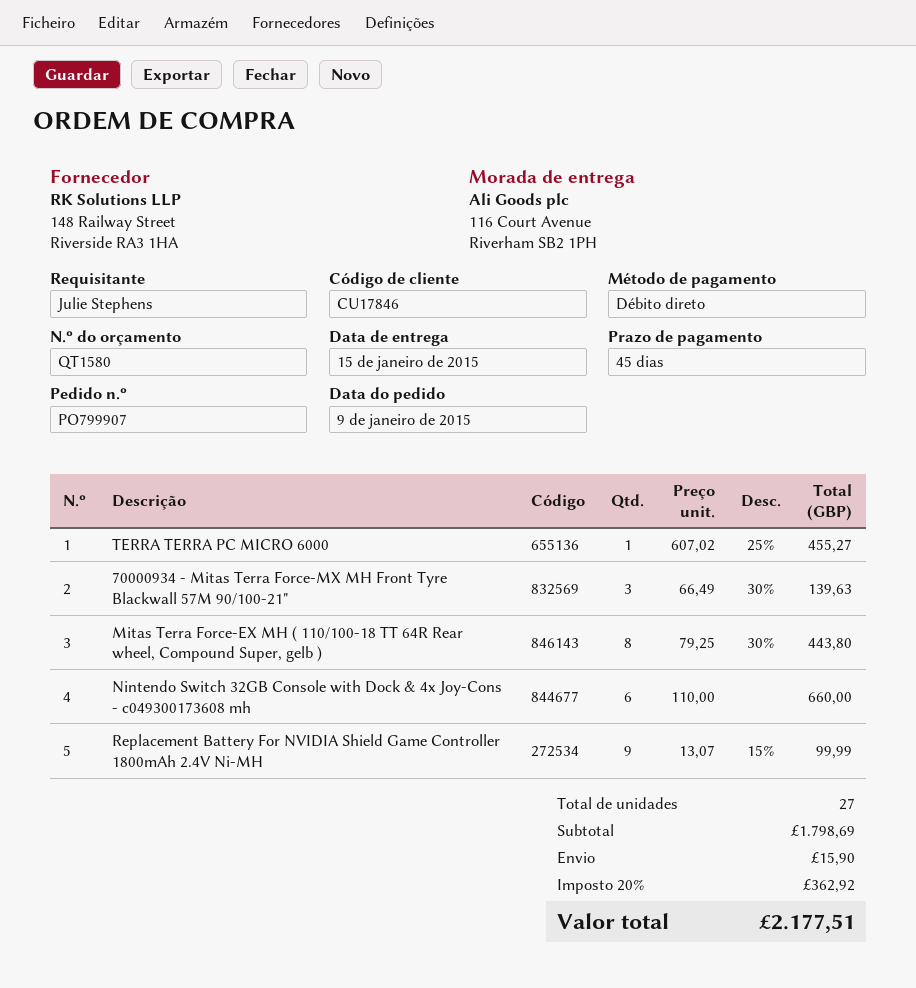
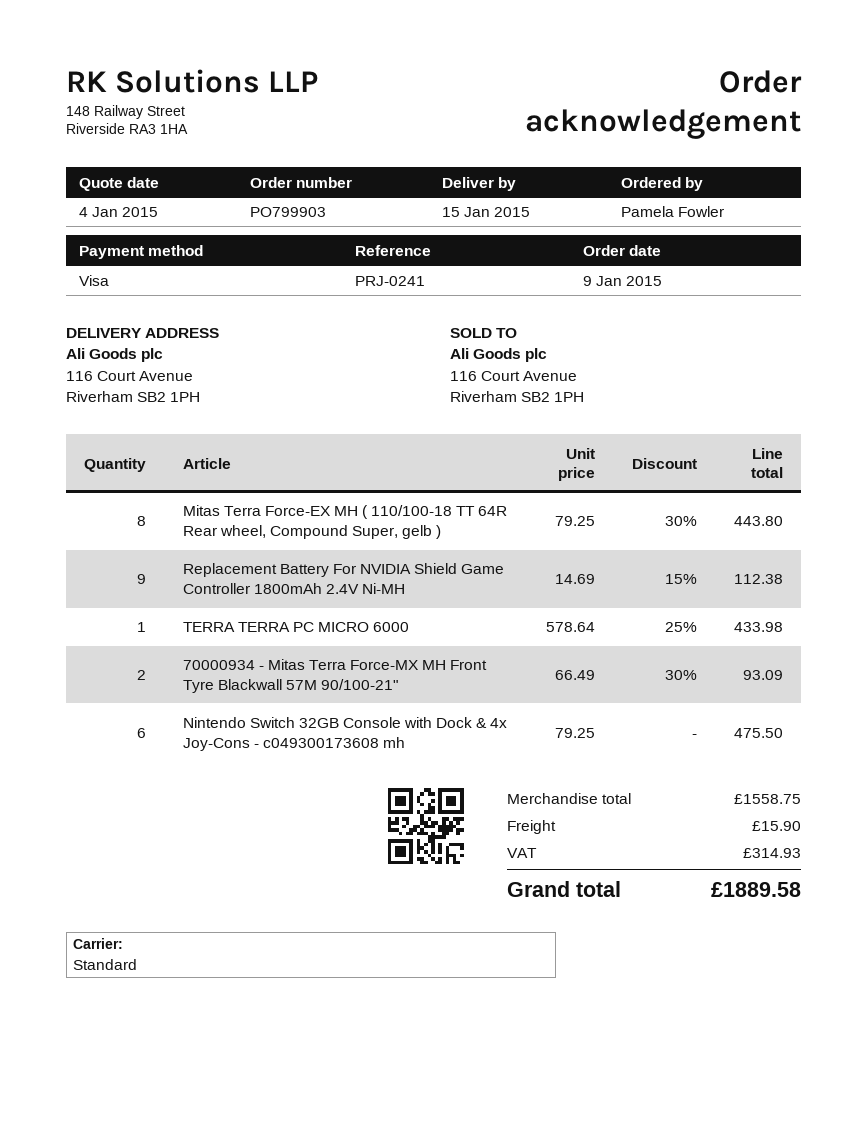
order number: PO799907 -> PO799903
ordered by: Julie Stephens -> Pamela Fowler
payment method: direct debit -> Visa
TERRA TERRA PC MICRO 6000: 1 x 607.02 - 25% = 455.27 -> 1 x 578.64 - 25% = 433.98
70000934 - Mitas Terra Force-MX MH Front Tyre Blackwall 57M 90/100-21": 3 x 66.49 - 30% = 139.63 -> 2 x 66.49 - 30% = 93.09
Nintendo Switch 32GB Console with Dock & 4x Joy-Cons - c049300173608 mh: 6 x 110.00 = 660.00 -> 6 x 79.25 = 475.50
Replacement Battery For NVIDIA Shield Game Controller 1800mAh 2.4V Ni-MH: 9 x 13.07 - 15% = 99.99 -> 9 x 14.69 - 15% = 112.38
subtotal: 1798.69 -> 1558.75
tax: 362.92 -> 314.93
total: 2177.51 -> 1889.58

